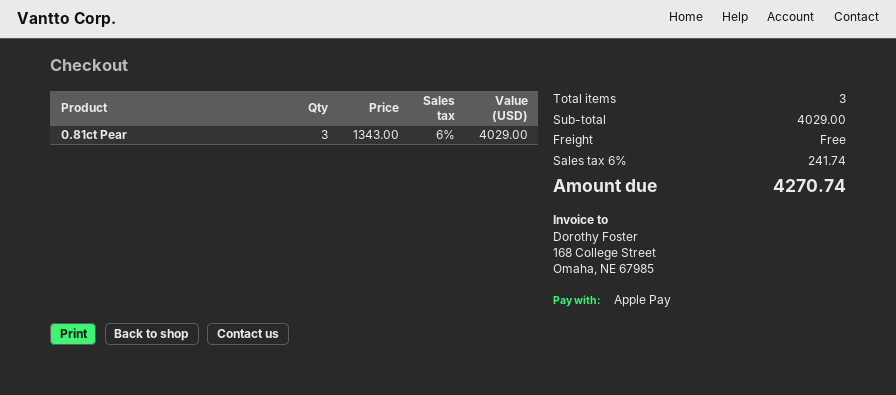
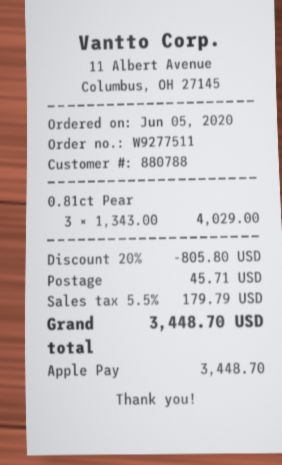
discount: none -> 20% = 805.80
shipping: 0.00 -> 45.71
tax: 6% = 241.74 -> 5.5% = 179.79
total: 4270.74 -> 3448.70

